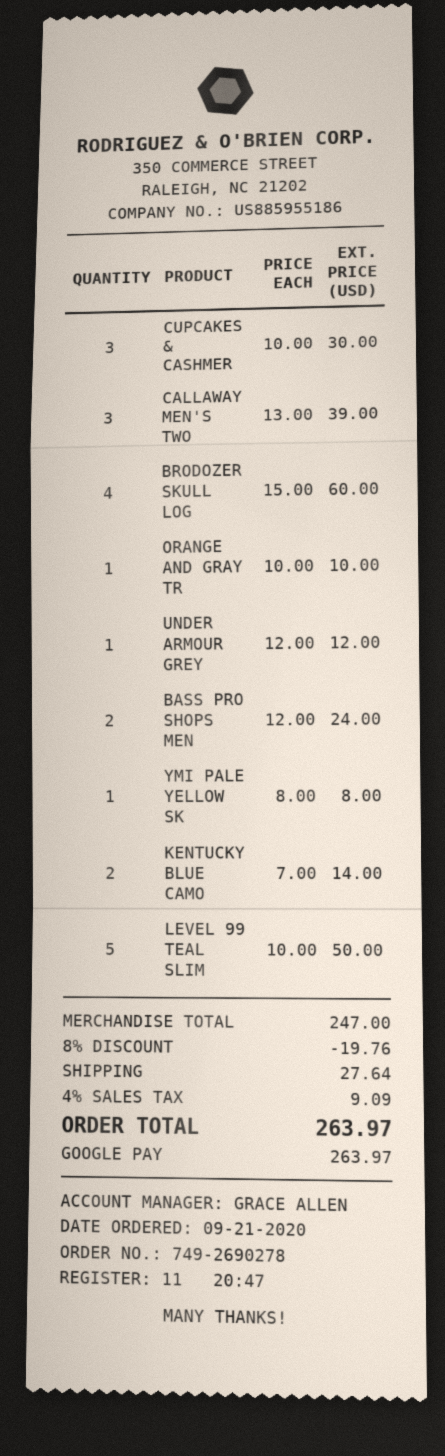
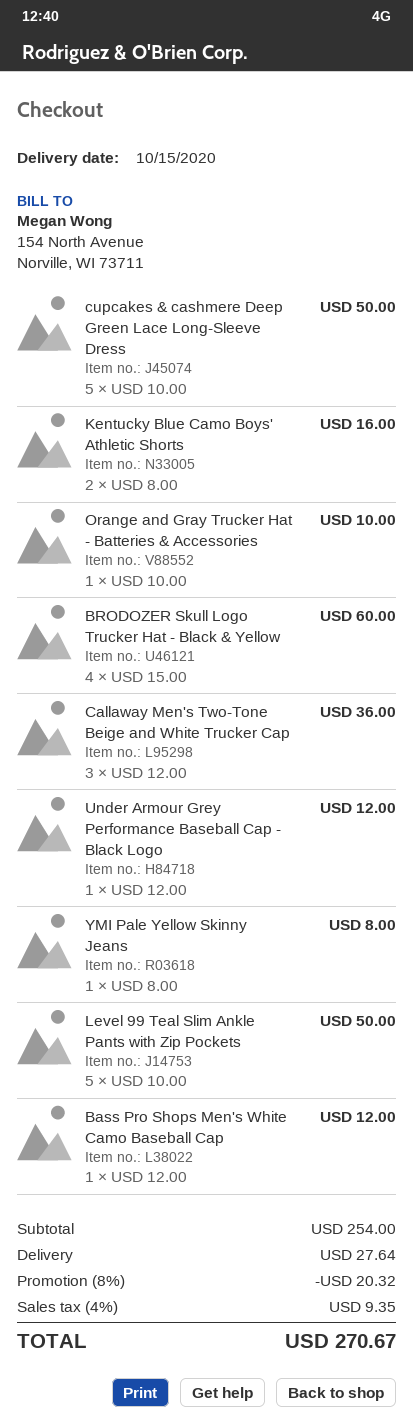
CUPCAKES & CASHMER: 3 x 10.00 = 30.00 -> 5 x 10.00 = 50.00
CALLAWAY MEN'S TWO: 3 x 13.00 = 39.00 -> 3 x 12.00 = 36.00
BASS PRO SHOPS MEN: 2 x 12.00 = 24.00 -> 1 x 12.00 = 12.00
KENTUCKY BLUE CAMO: 2 x 7.00 = 14.00 -> 2 x 8.00 = 16.00
subtotal: 247.00 -> 254.00
discount: 8% = 19.76 -> 8% = 20.32
tax: 4% = 9.09 -> 4% = 9.35
total: 263.97 -> 270.67

